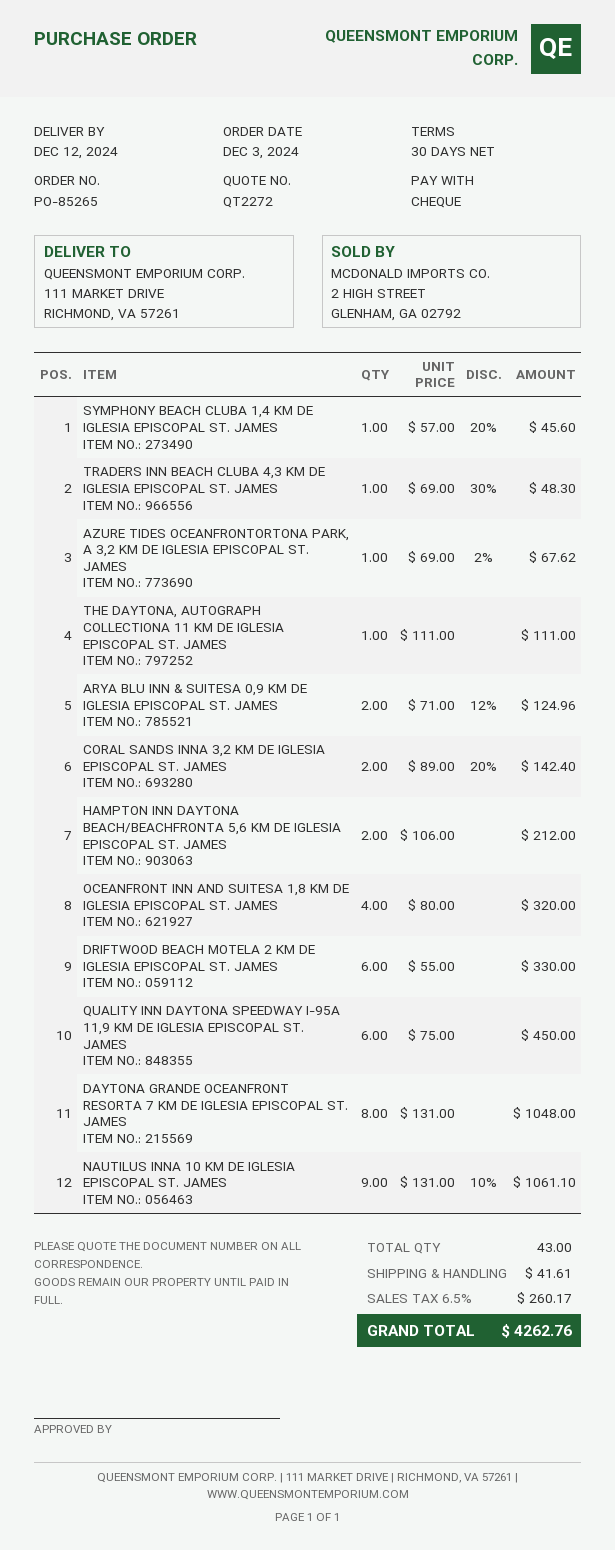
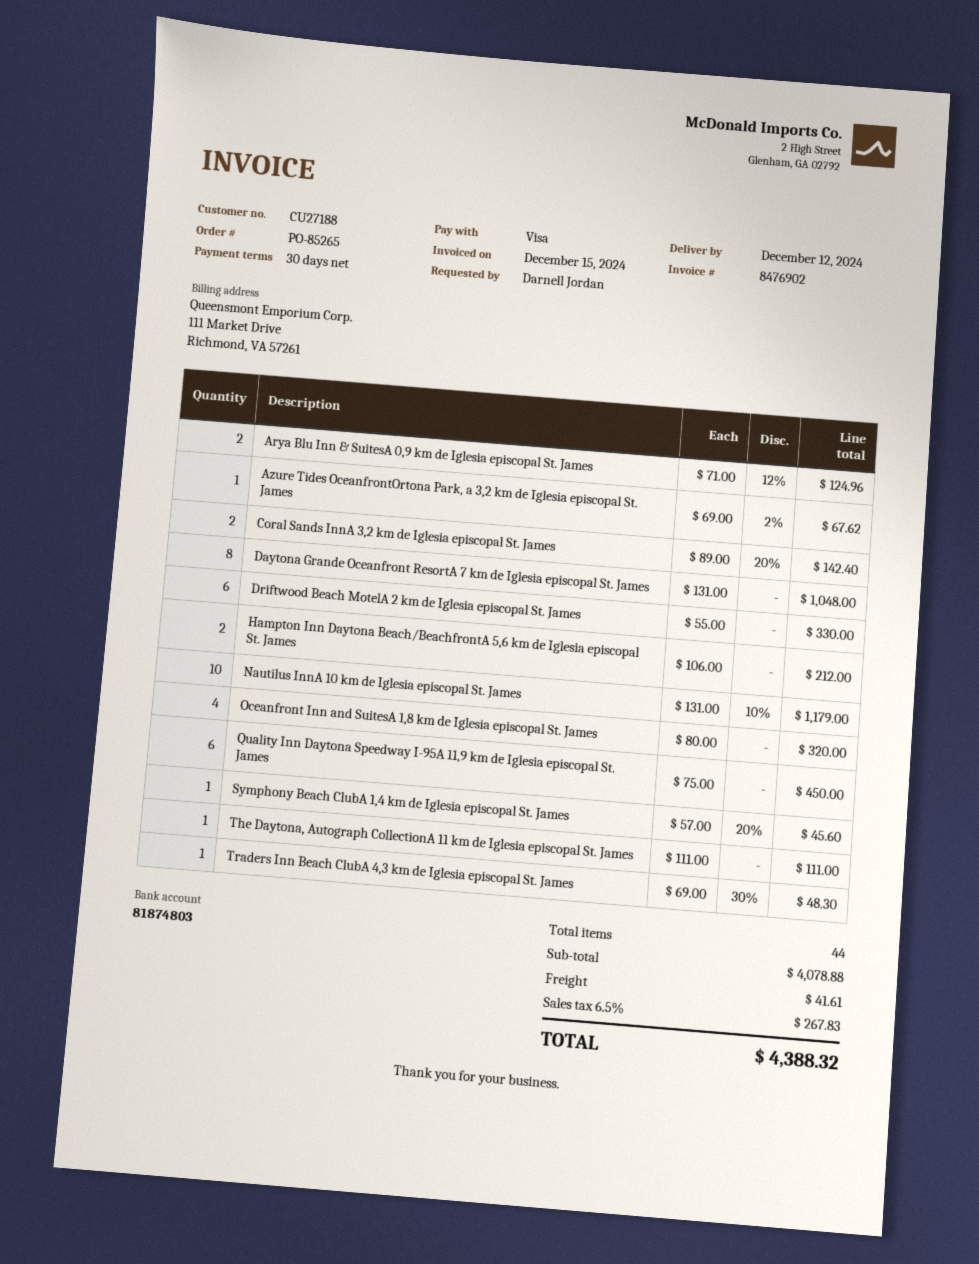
payment method: cheque -> Visa
NAUTILUS INNA 10 KM DE IGLESIA EPISCOPAL ST. JAMES: 9 x 131.00 - 10% = 1061.10 -> 10 x 131.00 - 10% = 1179.00
total quantity: 43 -> 44
tax: 6.5% = 260.17 -> 6.5% = 267.83
total: 4262.76 -> 4388.32

